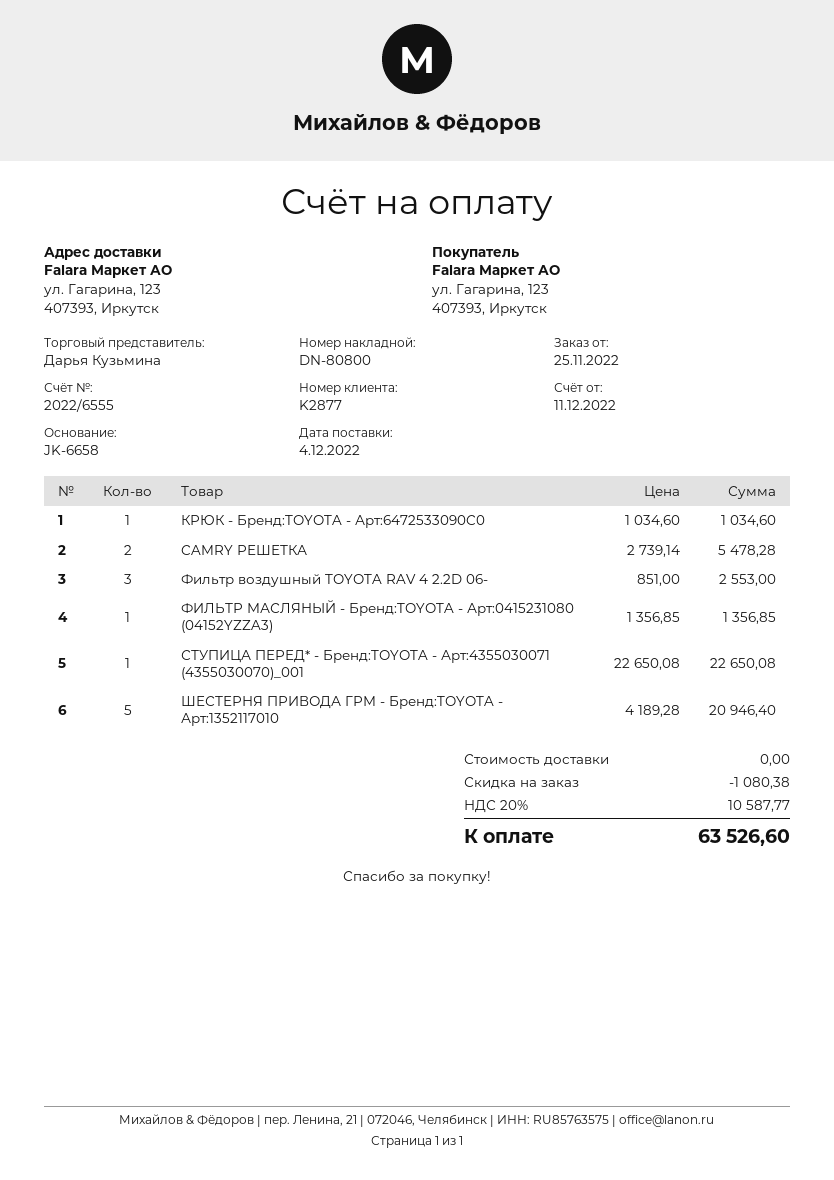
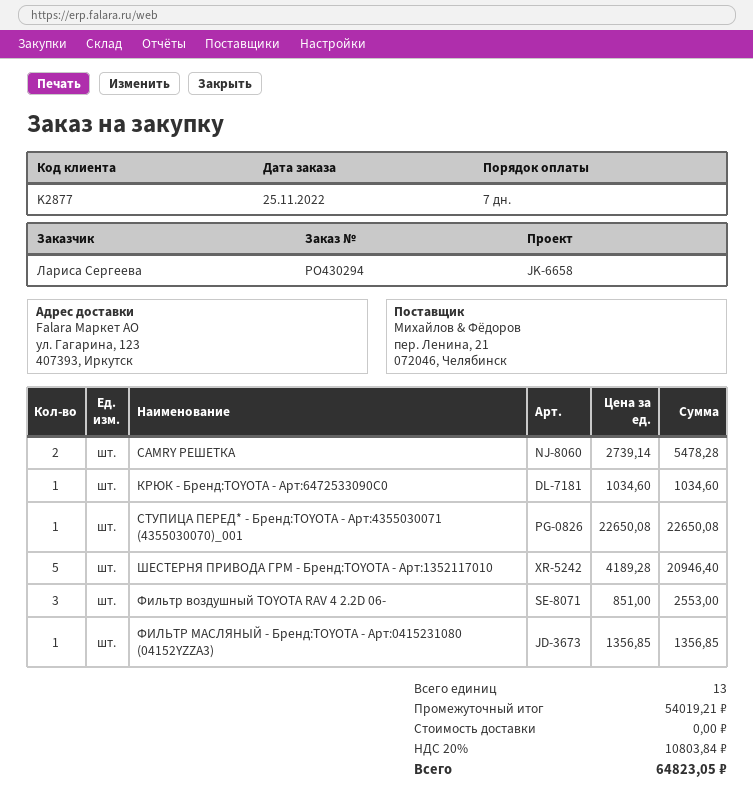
discount: 1080.38 -> none
tax: 20% = 10587.77 -> 20% = 10803.84
total: 63526.60 -> 64823.05

